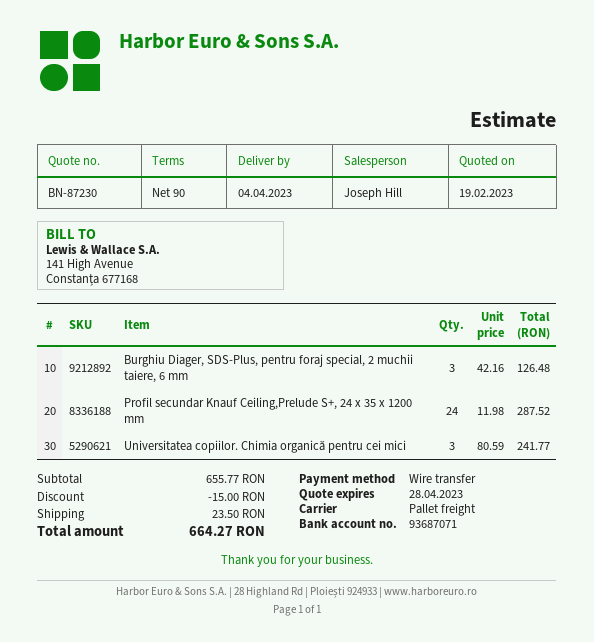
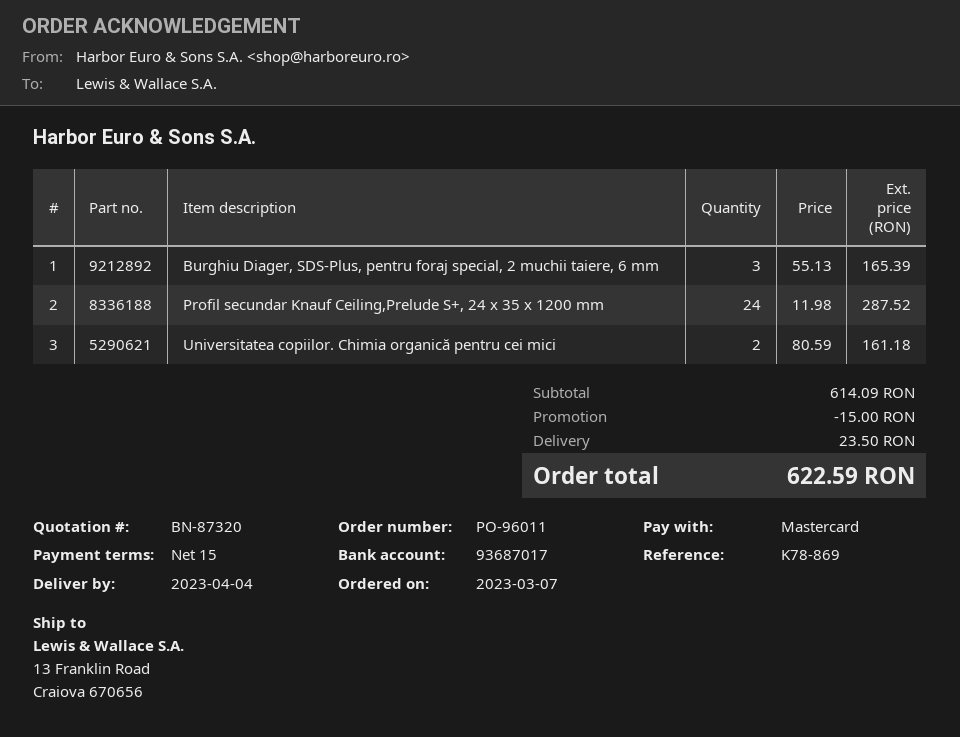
quote number: BN-87230 -> BN-87320
payment terms: 90 days -> 15 days
payment method: bank transfer -> Mastercard
bank account: 93687071 -> 93687017
Burghiu Diager, SDS-Plus, pentru foraj special, 2 muchii taiere, 6 mm: 3 x 42.16 = 126.48 -> 3 x 55.13 = 165.39
Universitatea copiilor. Chimia organică pentru cei mici: 3 x 80.59 = 241.77 -> 2 x 80.59 = 161.18
subtotal: 655.77 -> 614.09
total: 664.27 -> 622.59

